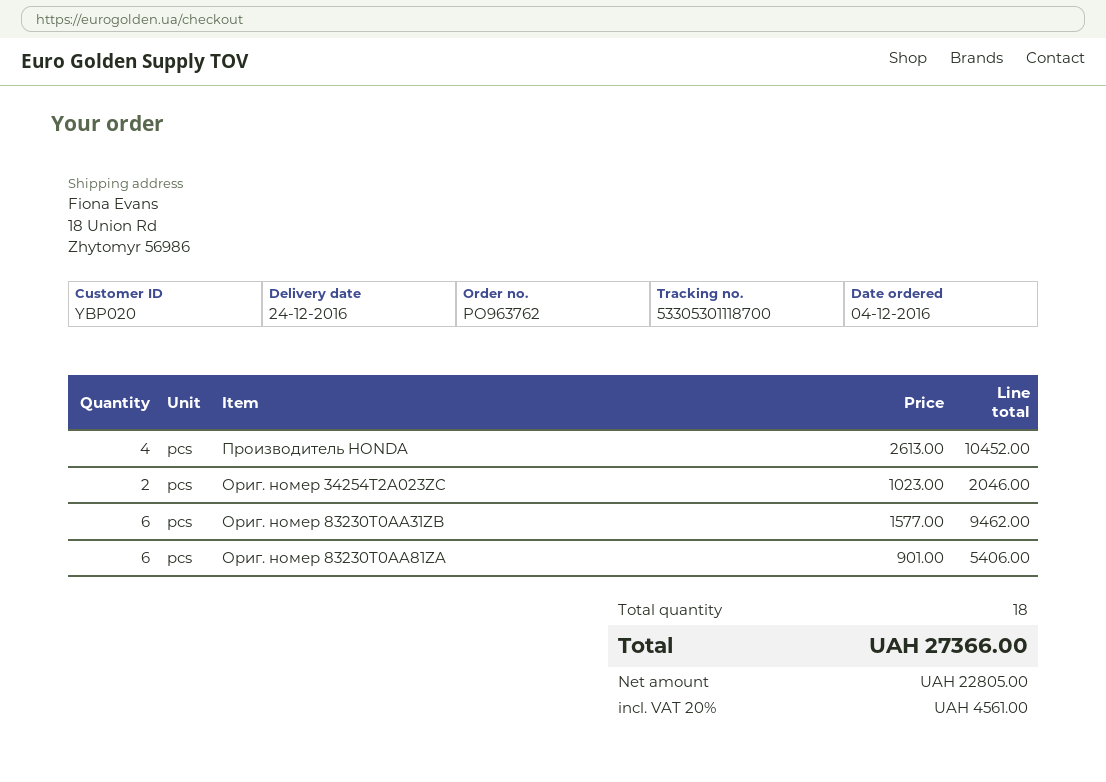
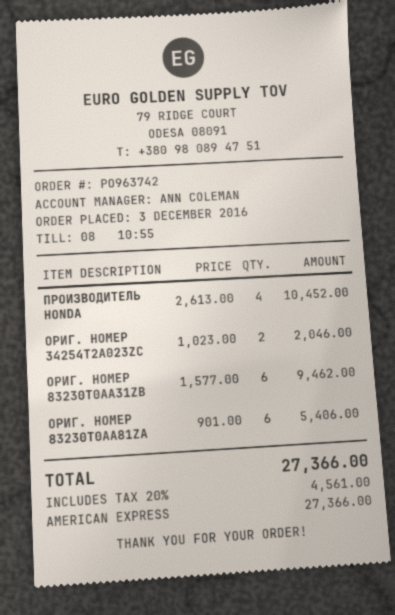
order number: PO963762 -> PO963742
order date: 2016-12-04 -> 2016-12-03

